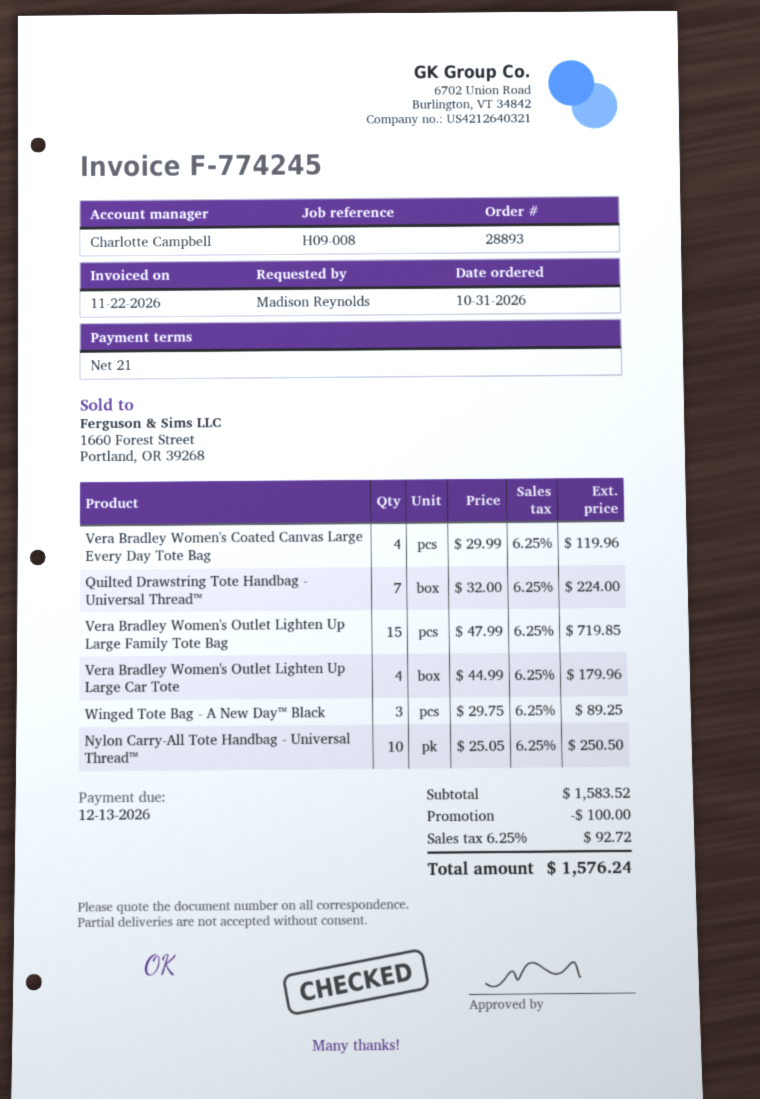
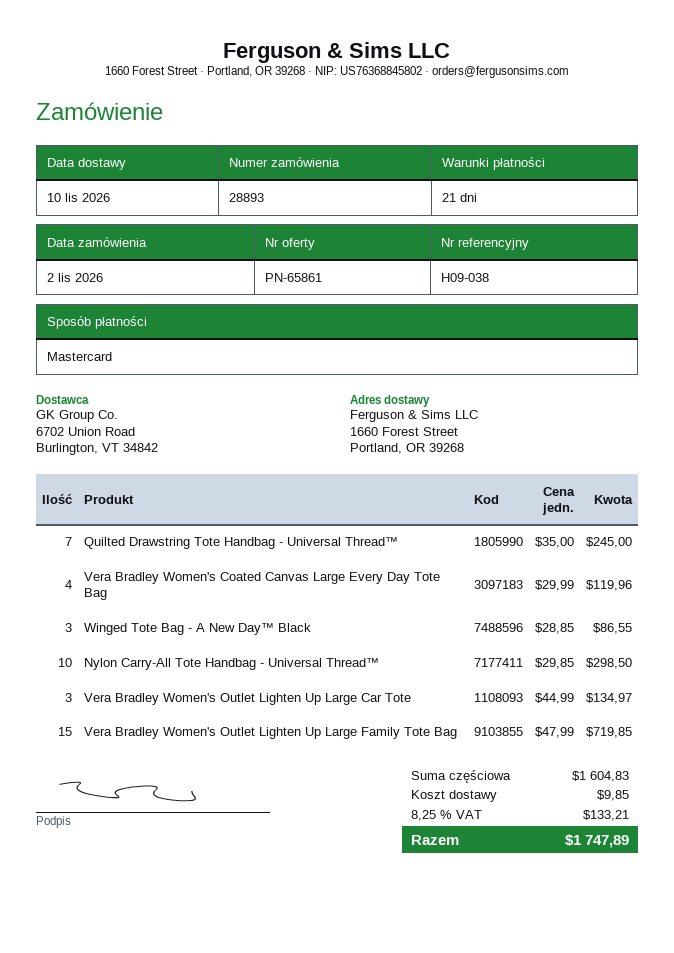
order date: 2026-10-31 -> 2026-11-02
reference: H09-008 -> H09-038
Quilted Drawstring Tote Handbag - Universal Thread™: 7 x 32.00 = 224.00 -> 7 x 35.00 = 245.00
Vera Bradley Women's Outlet Lighten Up Large Car Tote: 4 x 44.99 = 179.96 -> 3 x 44.99 = 134.97
Winged Tote Bag - A New Day™ Black: 3 x 29.75 = 89.25 -> 3 x 28.85 = 86.55
Nylon Carry-All Tote Handbag - Universal Thread™: 10 x 25.05 = 250.50 -> 10 x 29.85 = 298.50
subtotal: 1583.52 -> 1604.83
discount: 100.00 -> none
shipping: none -> 9.85
tax: 6.25% = 92.72 -> 8.25% = 133.21
total: 1576.24 -> 1747.89

